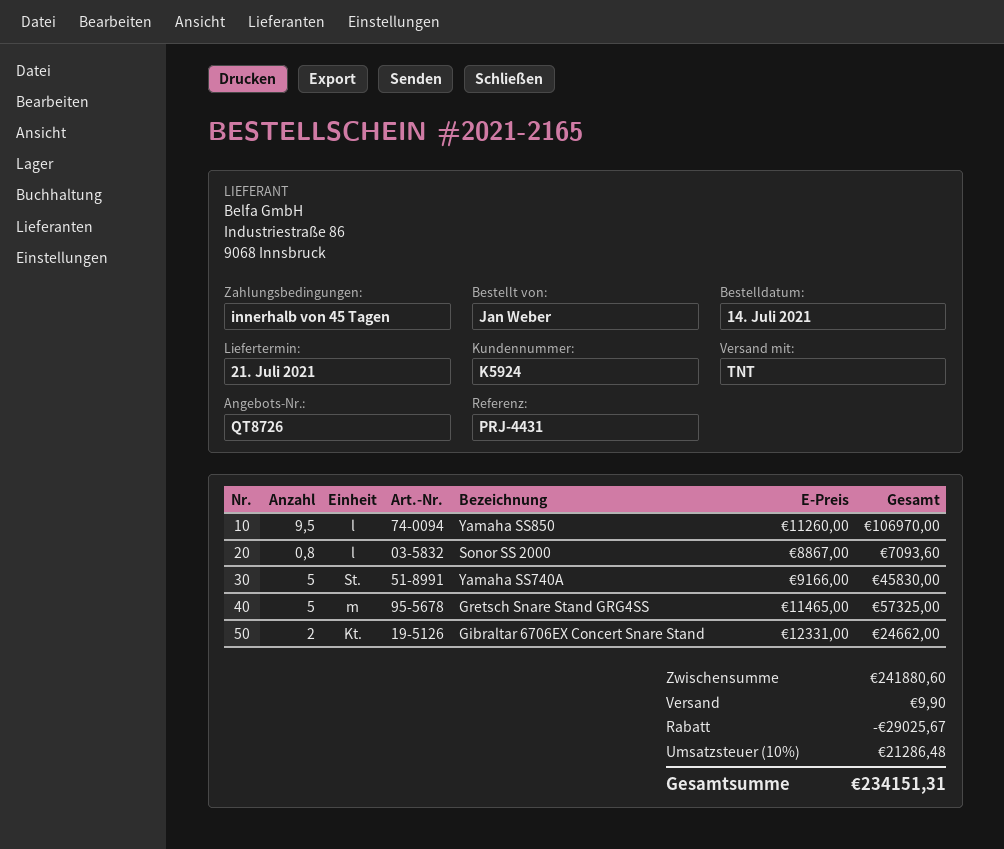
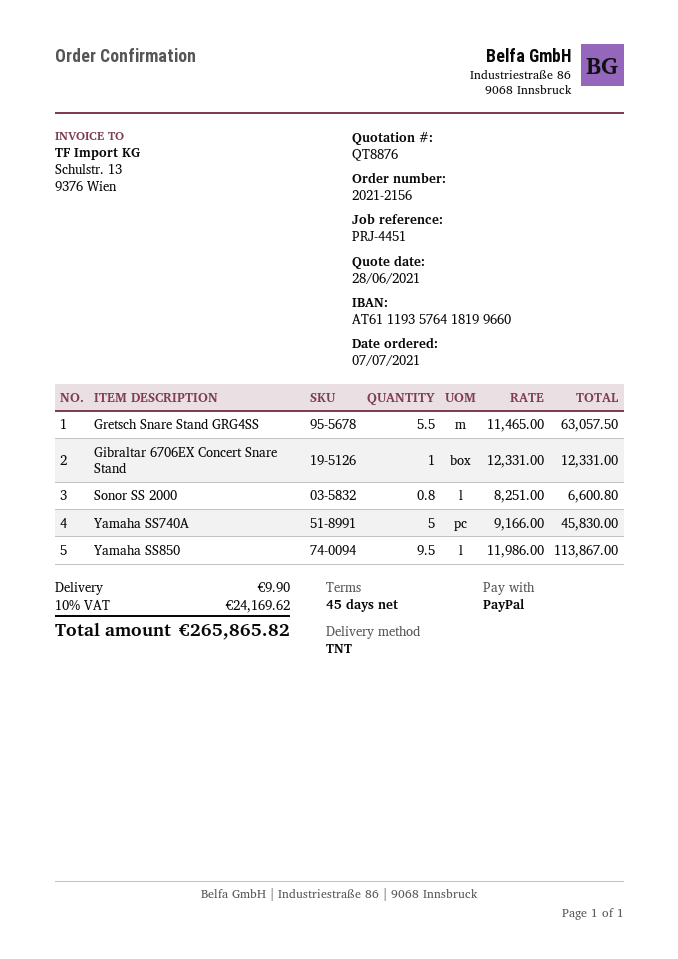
quote number: QT8726 -> QT8876
order number: 2021-2165 -> 2021-2156
order date: 2021-07-14 -> 2021-07-07
reference: PRJ-4431 -> PRJ-4451
Yamaha SS850: 9.5 x 11260.00 = 106970.00 -> 9.5 x 11986.00 = 113867.00
Sonor SS 2000: 0.8 x 8867.00 = 7093.60 -> 0.8 x 8251.00 = 6600.80
Gretsch Snare Stand GRG4SS: 5 x 11465.00 = 57325.00 -> 5.5 x 11465.00 = 63057.50
Gibraltar 6706EX Concert Snare Stand: 2 x 12331.00 = 24662.00 -> 1 x 12331.00 = 12331.00
discount: 29025.67 -> none
tax: 10% = 21286.48 -> 10% = 24169.62
total: 234151.31 -> 265865.82

